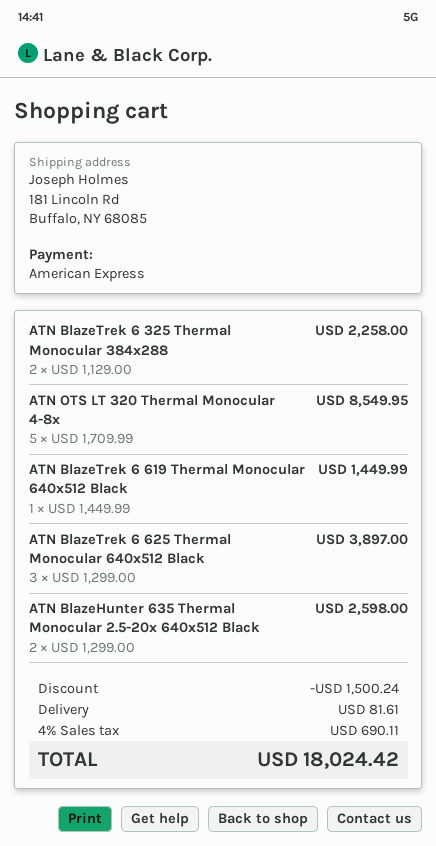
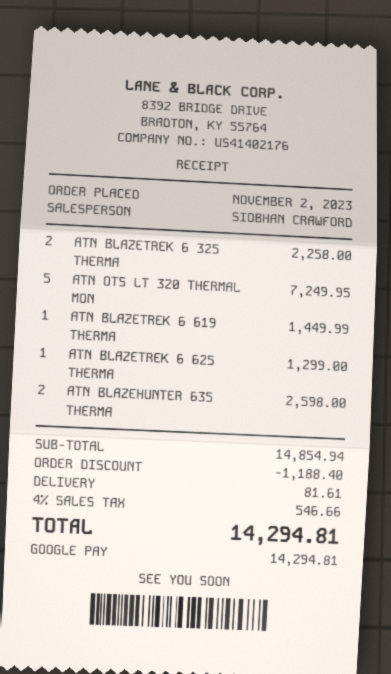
payment method: American Express -> Google Pay
ATN OTS LT 320 Thermal Monocular 4-8x: 5 for 8549.95 -> 5 for 7249.95
ATN BlazeTrek 6 625 Thermal Monocular 640x512 Black: 3 for 3897.00 -> 1 for 1299.00
discount: 1500.24 -> 1188.40
tax: 4% = 690.11 -> 4% = 546.66
total: 18024.42 -> 14294.81

